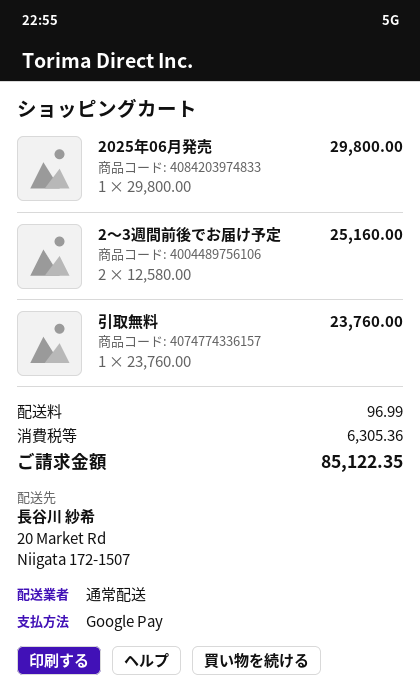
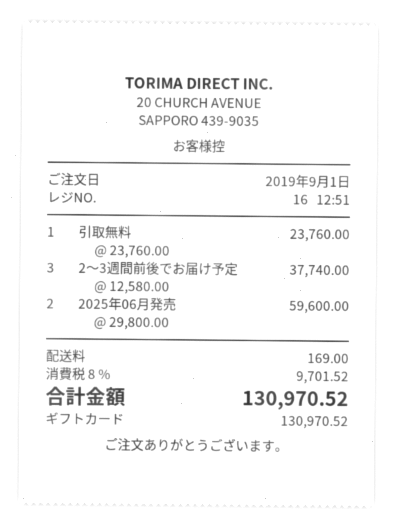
payment method: Google Pay -> gift card
2025年06月発売: 1 x 29800.00 = 29800.00 -> 2 x 29800.00 = 59600.00
2〜3週間前後でお届け予定: 2 x 12580.00 = 25160.00 -> 3 x 12580.00 = 37740.00
shipping: 96.99 -> 169.00
tax: 6305.36 -> 9701.52
total: 85122.35 -> 130970.52

